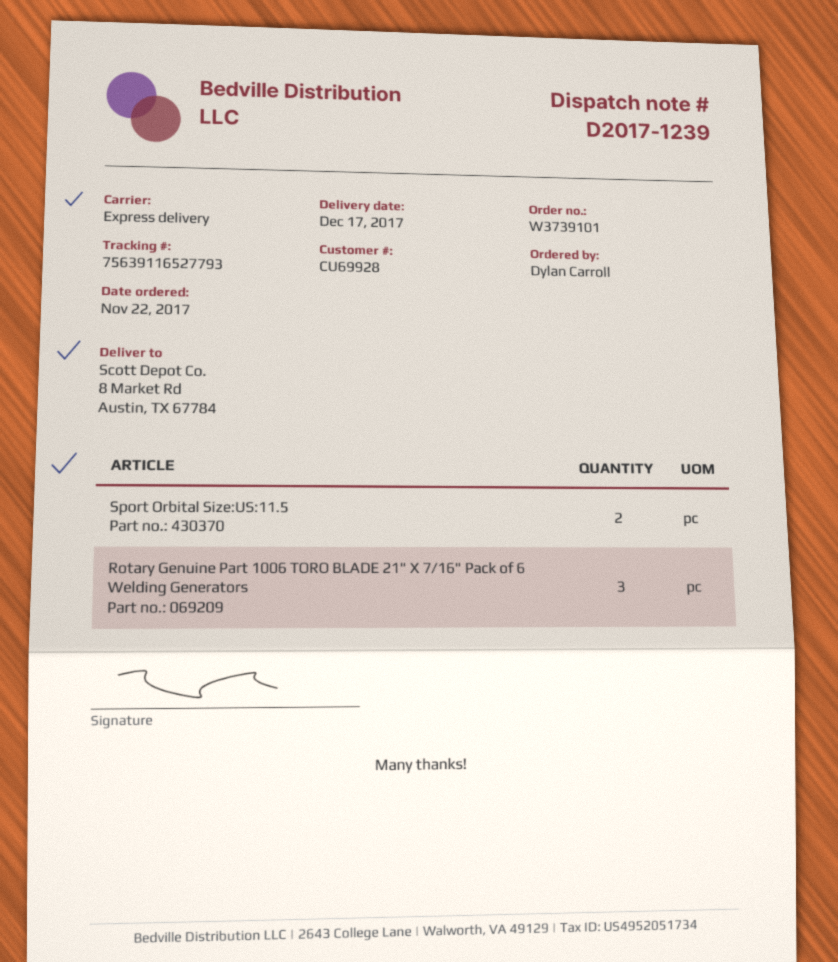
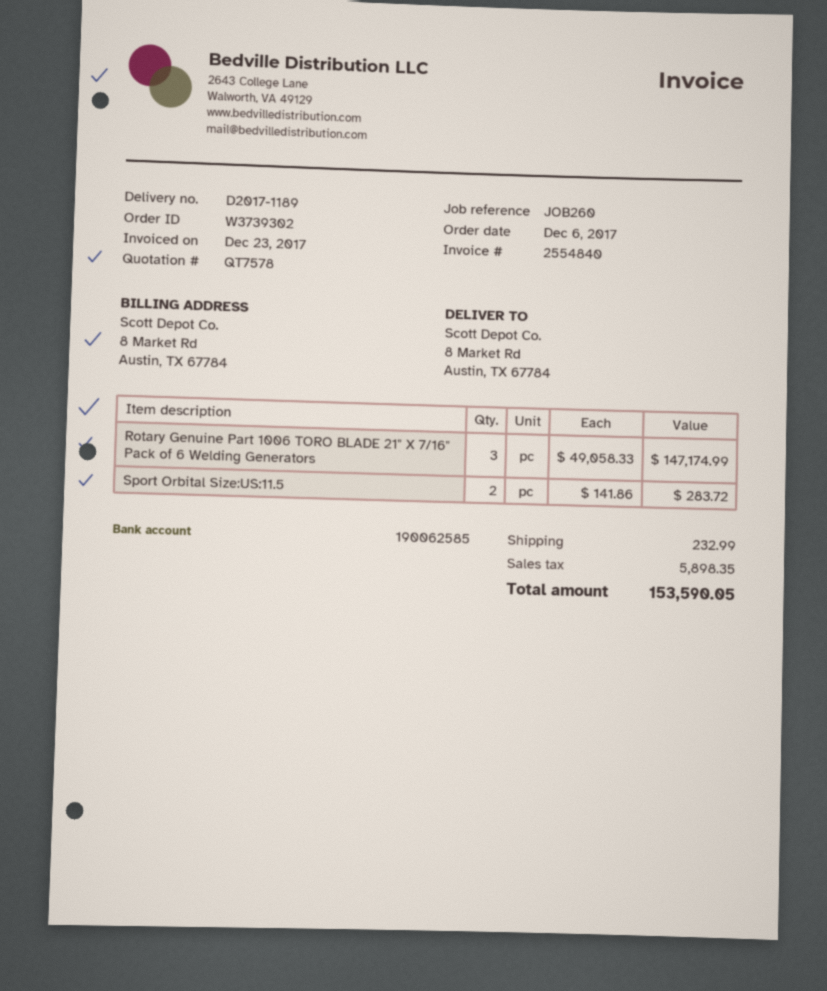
order number: W3739101 -> W3739302
order date: 2017-11-22 -> 2017-12-06
delivery note number: D2017-1239 -> D2017-1189

